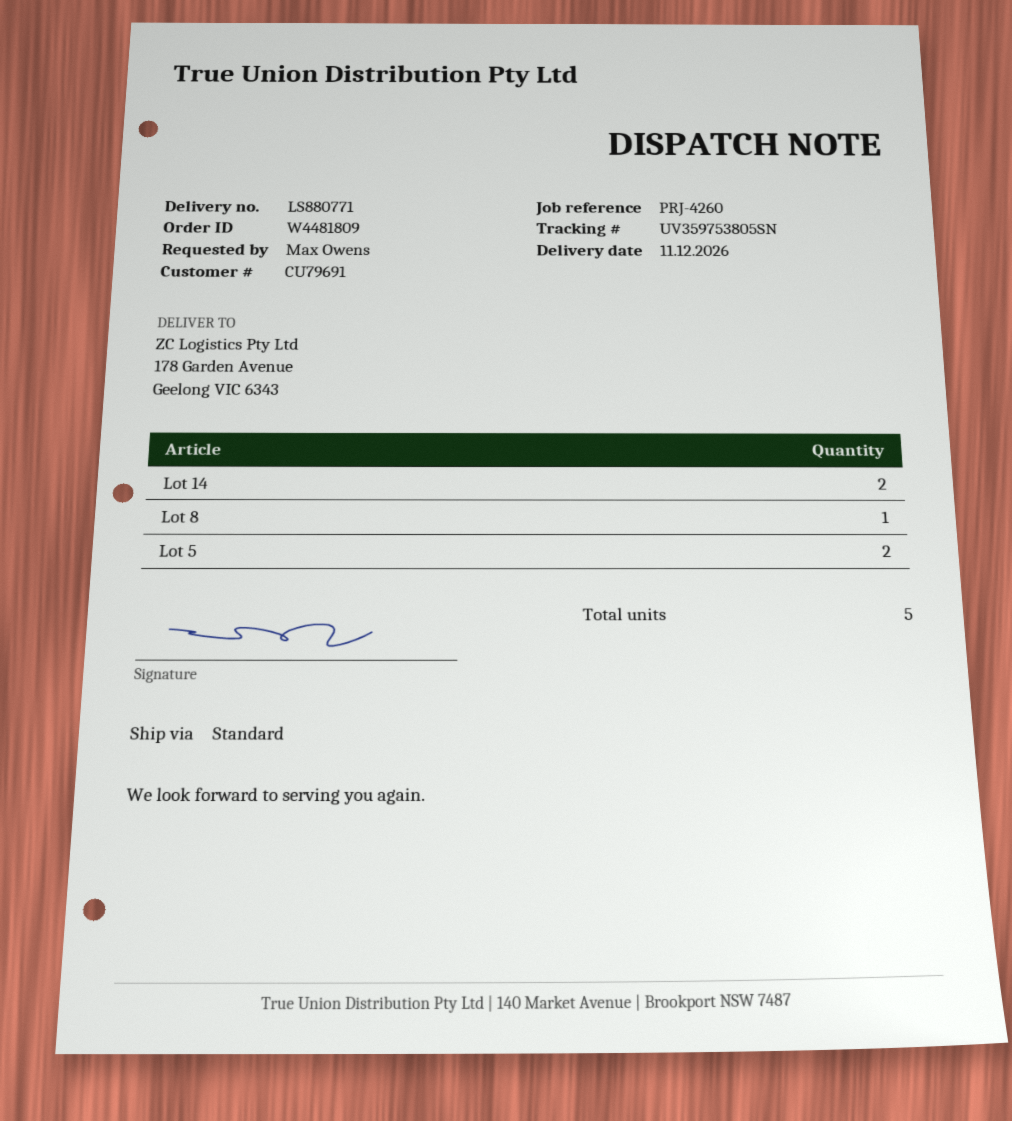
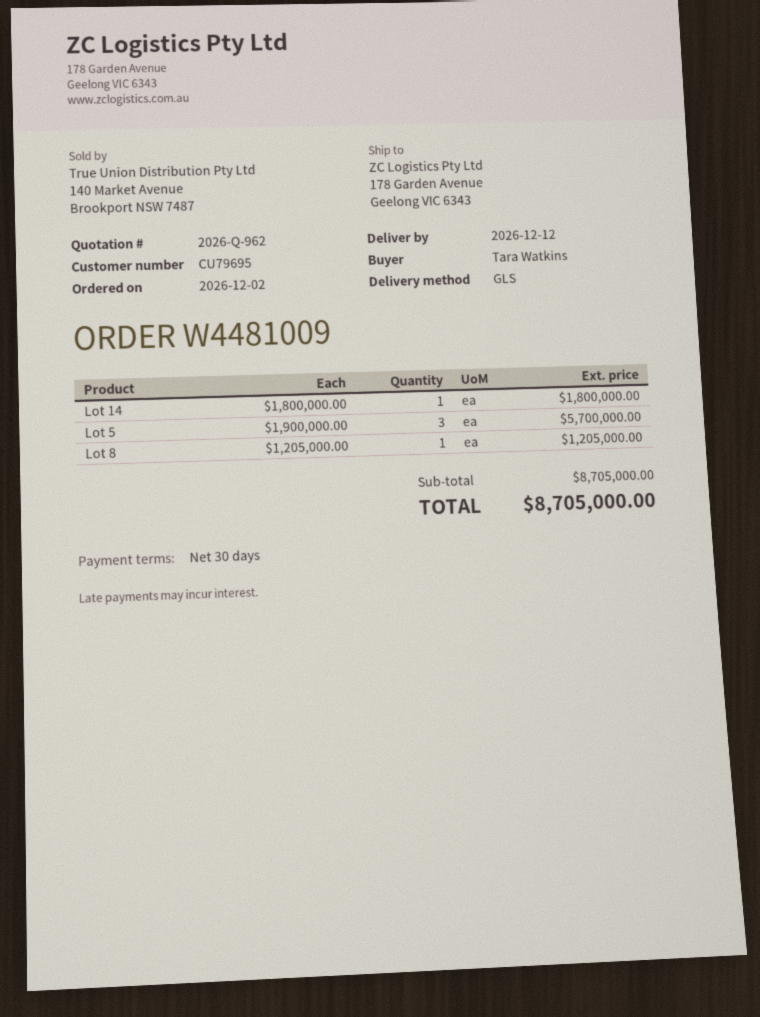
order number: W4481809 -> W4481009
delivery date: 2026-12-11 -> 2026-12-12
customer number: CU79691 -> CU79695
ordered by: Max Owens -> Tara Watkins
shipping method: standard -> GLS
Lot 14: 2 -> 1
Lot 5: 2 -> 3

